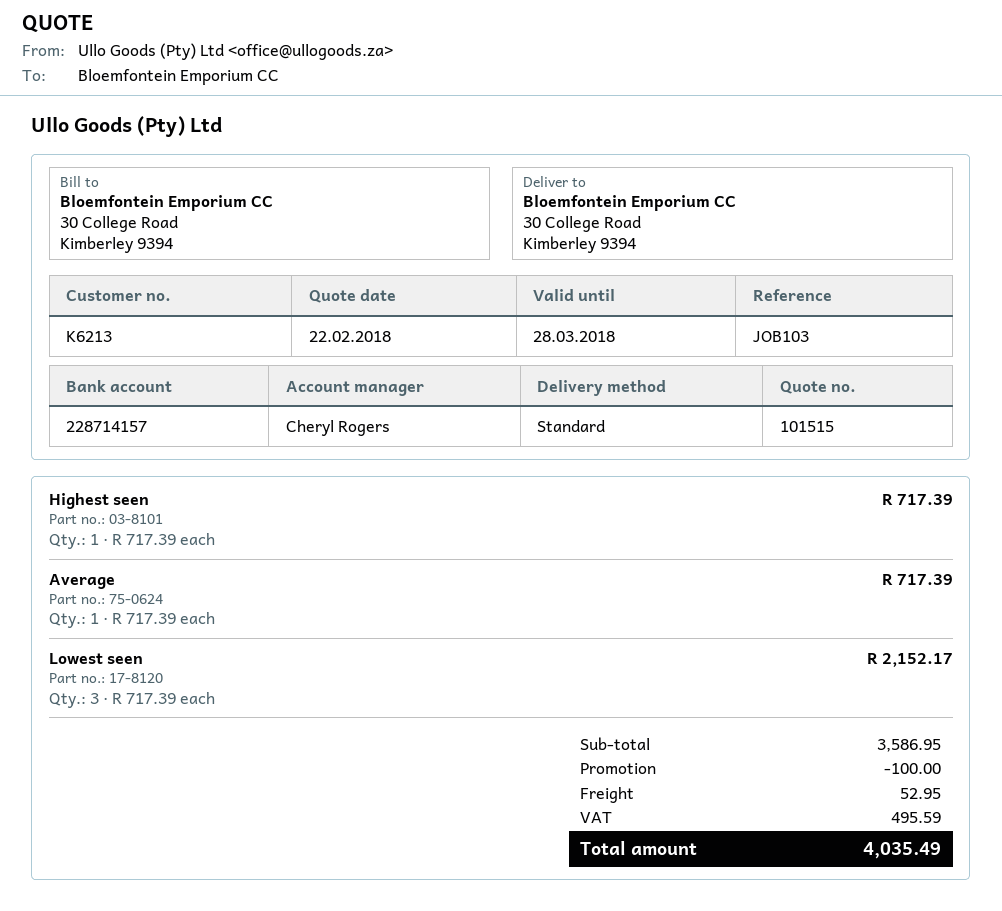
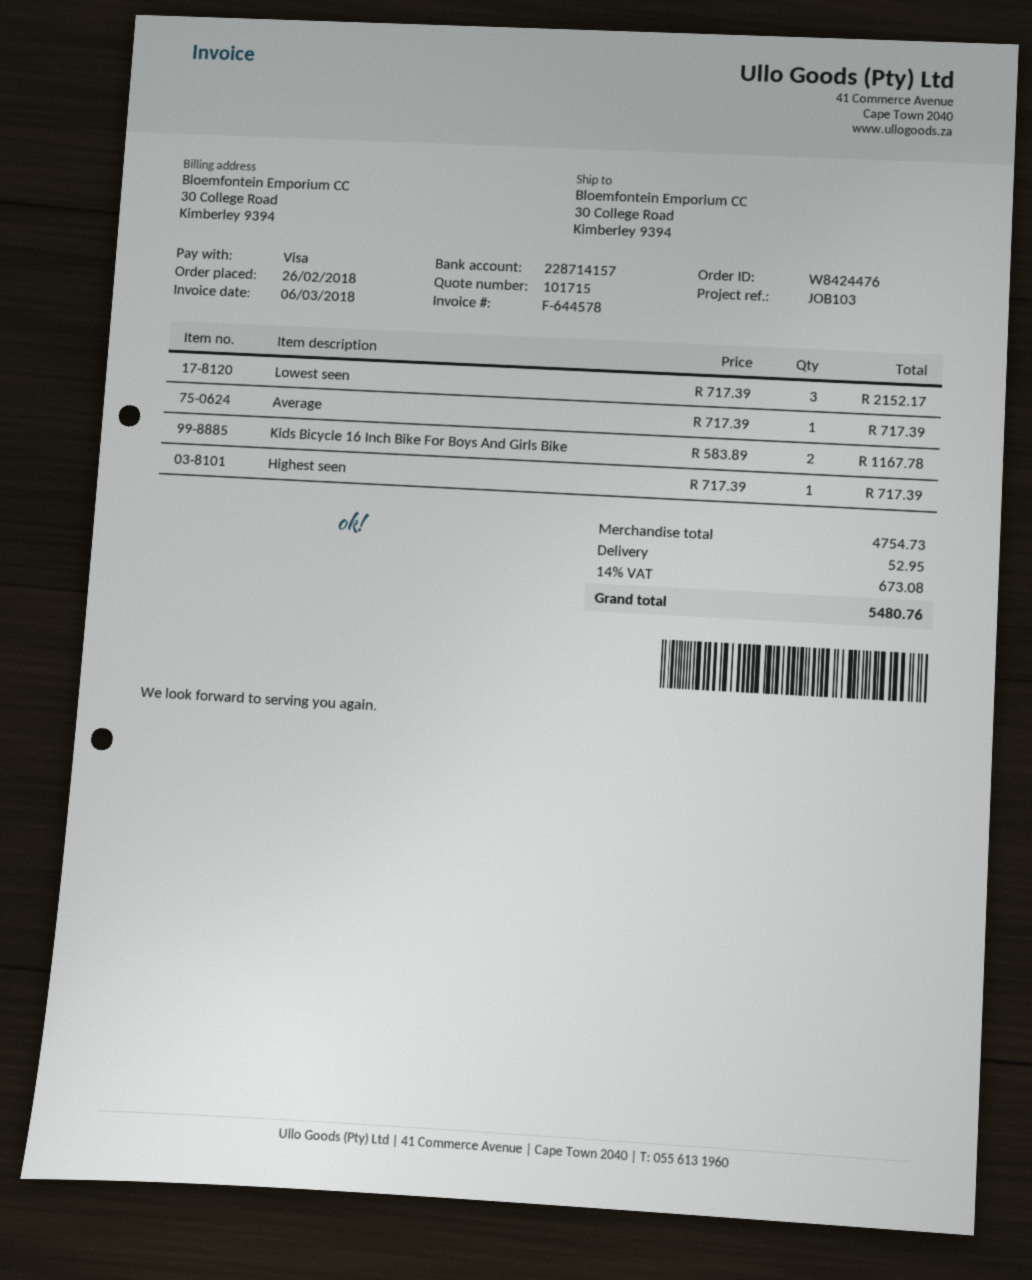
quote number: 101515 -> 101715
Kids Bicycle 16 Inch Bike For Boys And Girls Bike: none -> 2 x 583.89 = 1167.78
subtotal: 3586.95 -> 4754.73
discount: 100.00 -> none
tax: 495.59 -> 673.08
total: 4035.49 -> 5480.76

